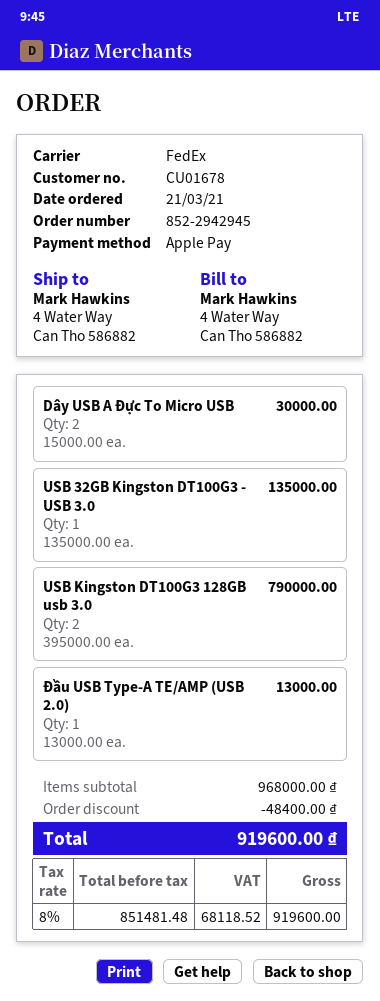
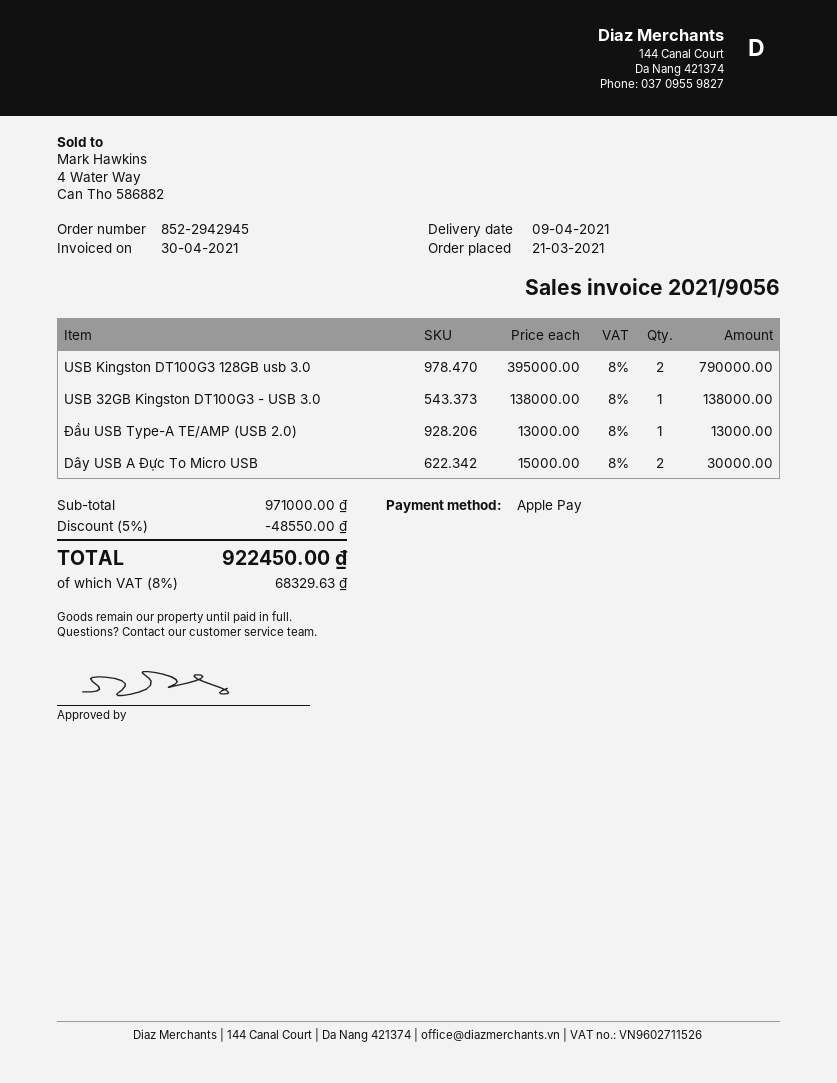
USB 32GB Kingston DT100G3 - USB 3.0: 1 x 135000.00 = 135000.00 -> 1 x 138000.00 = 138000.00
subtotal: 968000.00 -> 971000.00
discount: 48400.00 -> 48550.00
tax: 8% = 68118.52 -> 8% = 68329.63
total: 919600.00 -> 922450.00

